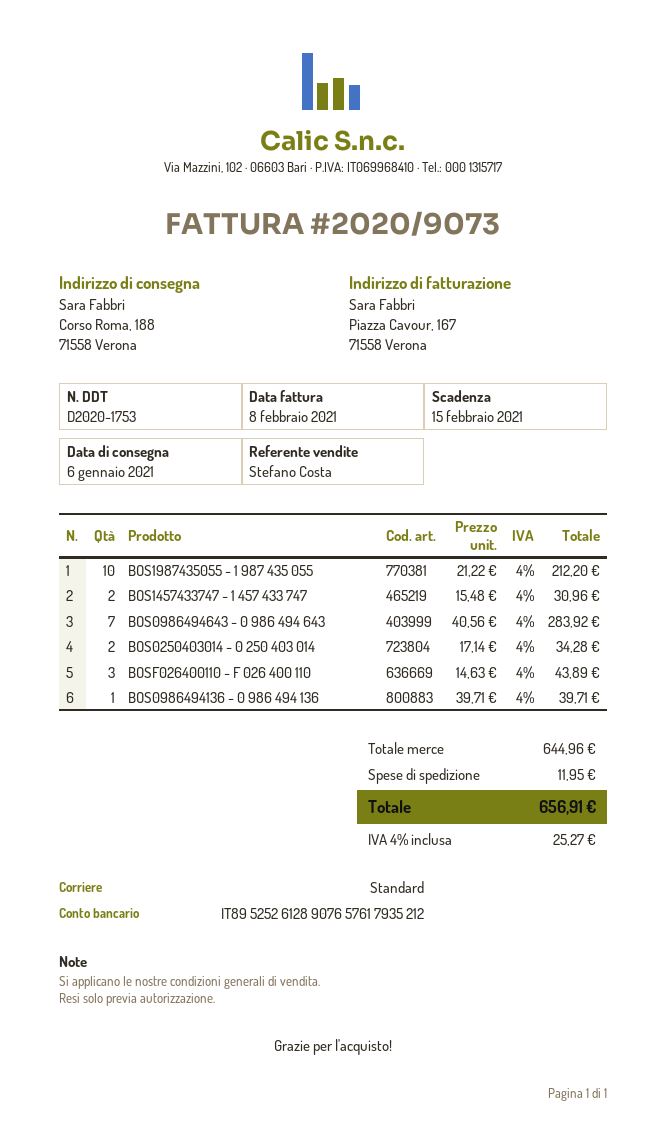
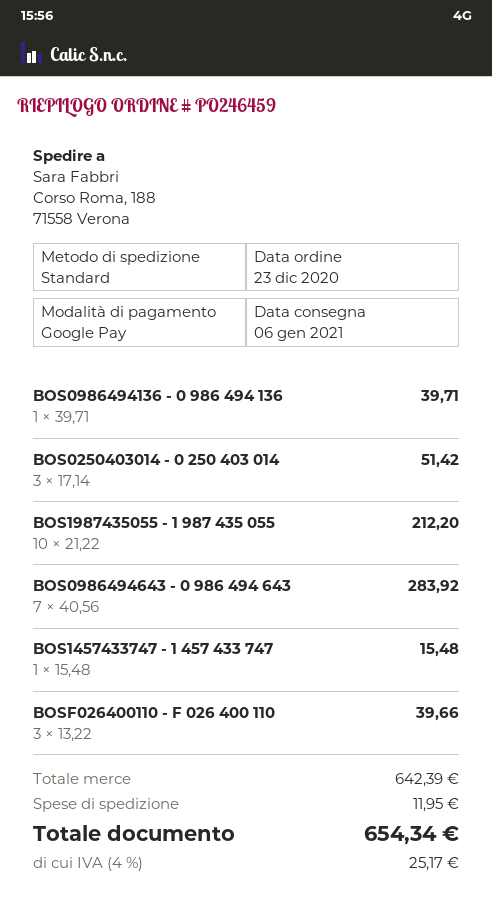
BOS1457433747 - 1 457 433 747: 2 x 15.48 = 30.96 -> 1 x 15.48 = 15.48
BOS0250403014 - 0 250 403 014: 2 x 17.14 = 34.28 -> 3 x 17.14 = 51.42
BOSF026400110 - F 026 400 110: 3 x 14.63 = 43.89 -> 3 x 13.22 = 39.66
subtotal: 644.96 -> 642.39
tax: 4% = 25.27 -> 4% = 25.17
total: 656.91 -> 654.34

